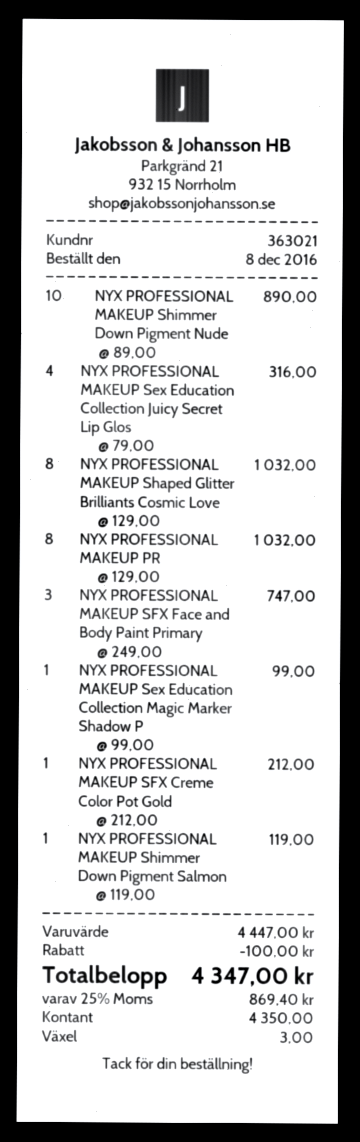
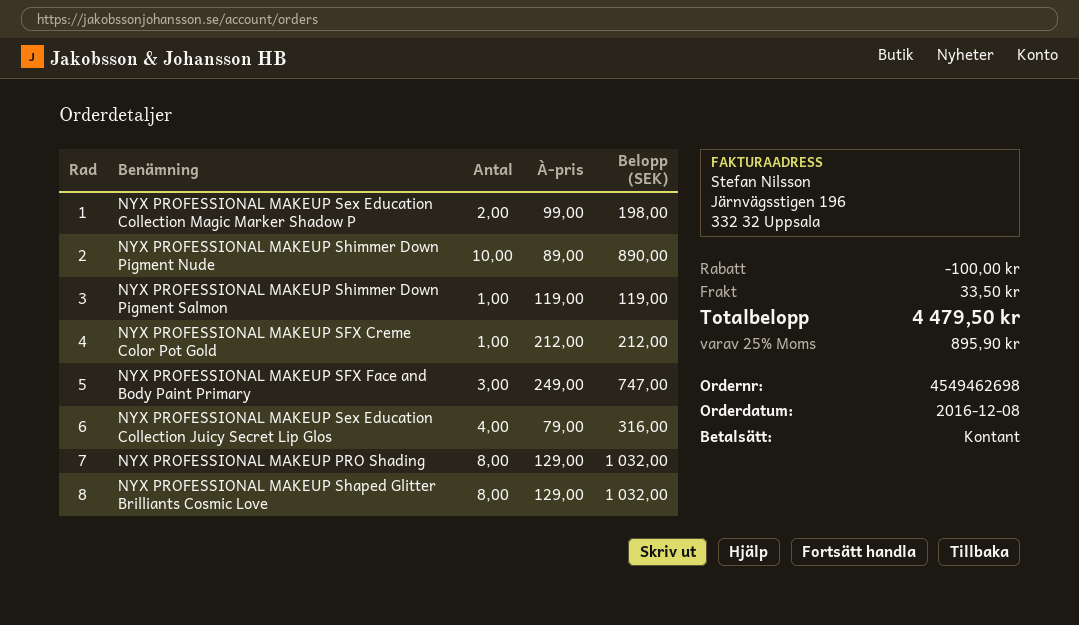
NYX PROFESSIONAL MAKEUP Sex Education Collection Magic Marker Shadow P: 1 x 99.00 = 99.00 -> 2 x 99.00 = 198.00
shipping: none -> 33.50
tax: 25% = 869.40 -> 25% = 895.90
total: 4347.00 -> 4479.50

